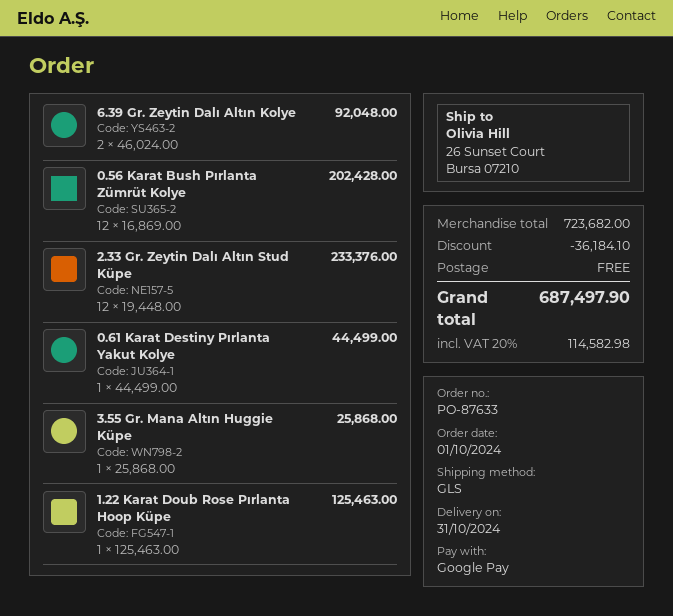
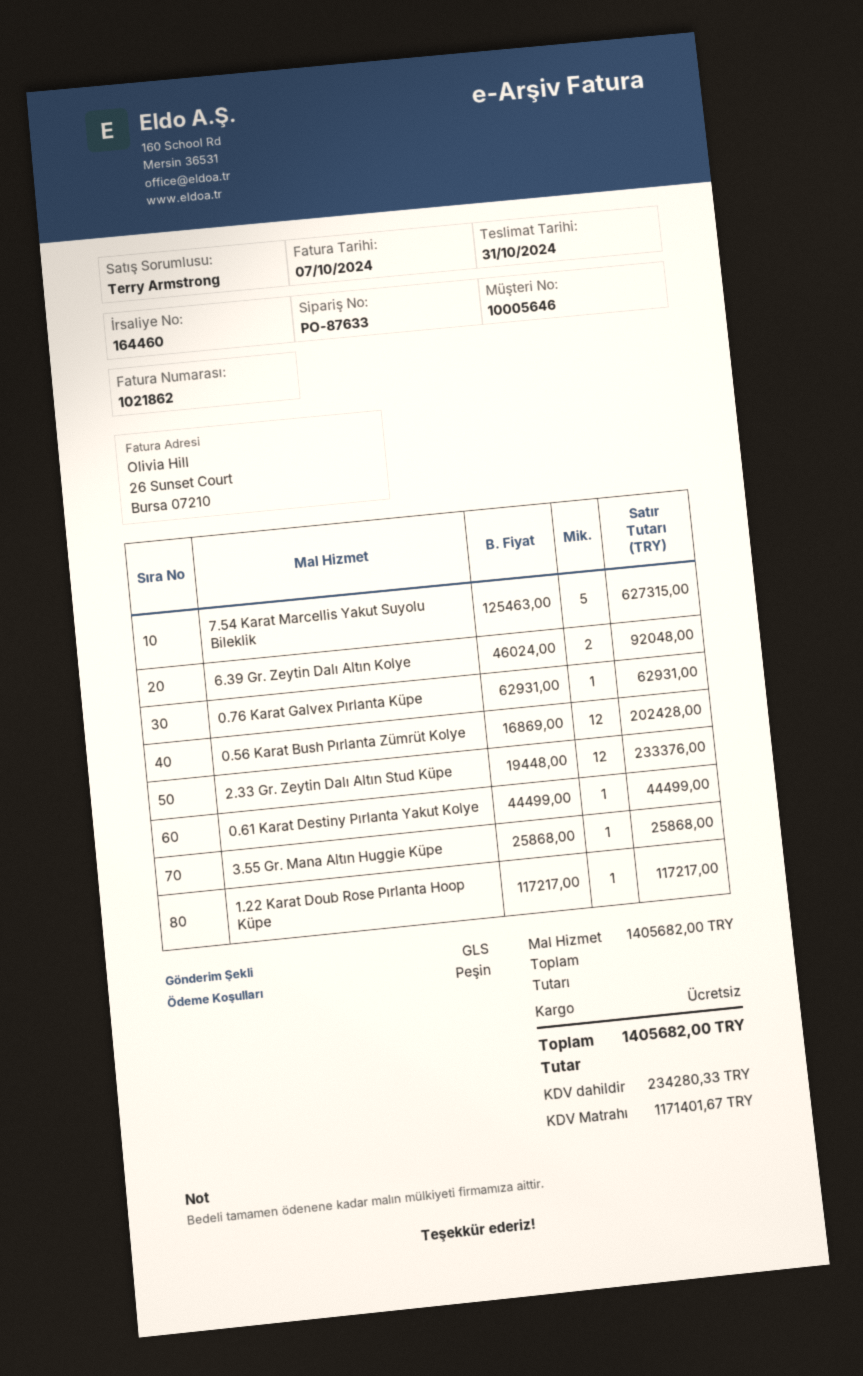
1.22 Karat Doub Rose Pırlanta Hoop Küpe: 1 x 125463.00 = 125463.00 -> 1 x 117217.00 = 117217.00
7.54 Karat Marcellis Yakut Suyolu Bileklik: none -> 5 x 125463.00 = 627315.00
0.76 Karat Galvex Pırlanta Küpe: none -> 1 x 62931.00 = 62931.00
subtotal: 723682.00 -> 1405682.00
discount: 36184.10 -> none
tax: 114582.98 -> 234280.33
total: 687497.90 -> 1405682.00

